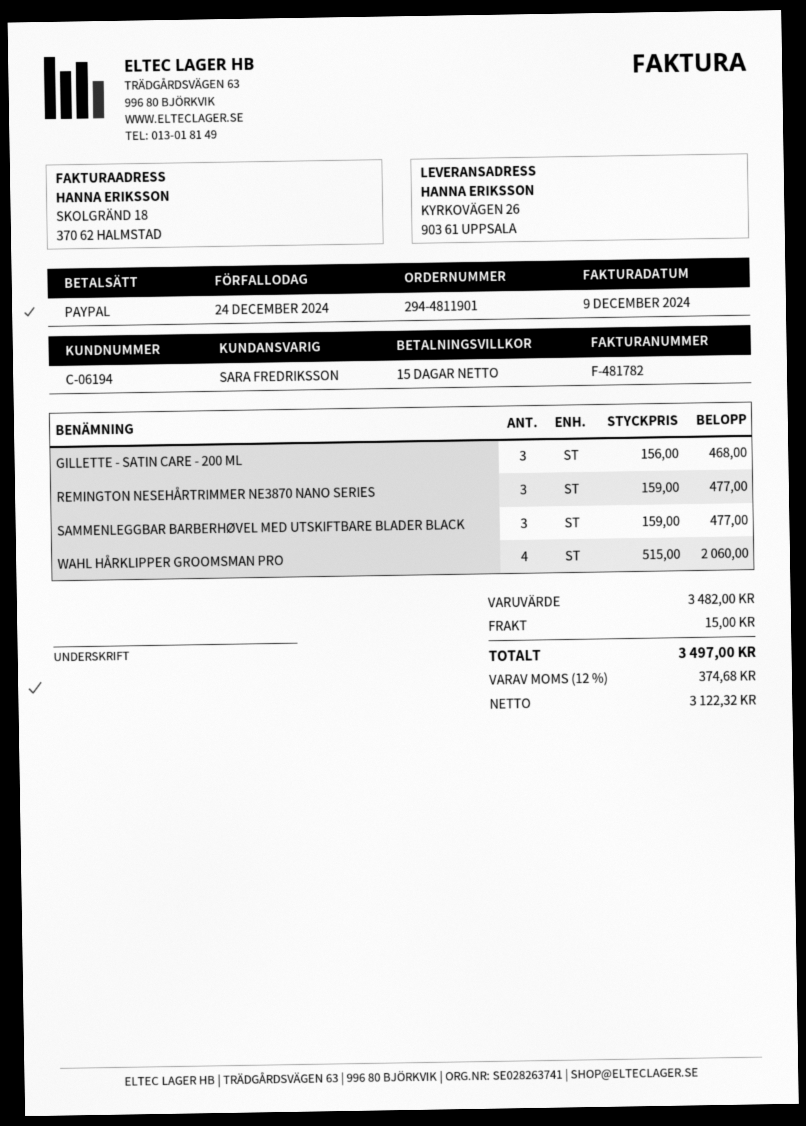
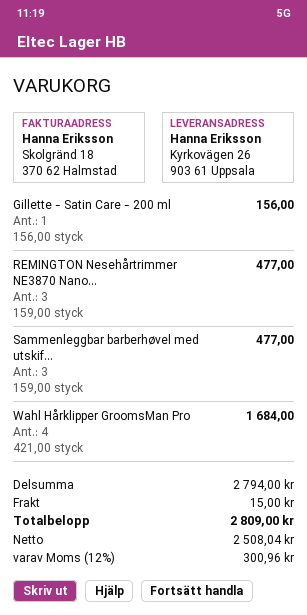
GILLETTE - SATIN CARE - 200 ML: 3 x 156.00 = 468.00 -> 1 x 156.00 = 156.00
WAHL HÅRKLIPPER GROOMSMAN PRO: 4 x 515.00 = 2060.00 -> 4 x 421.00 = 1684.00
subtotal: 3482.00 -> 2794.00
net: 3122.32 -> 2508.04
tax: 12% = 374.68 -> 12% = 300.96
total: 3497.00 -> 2809.00

